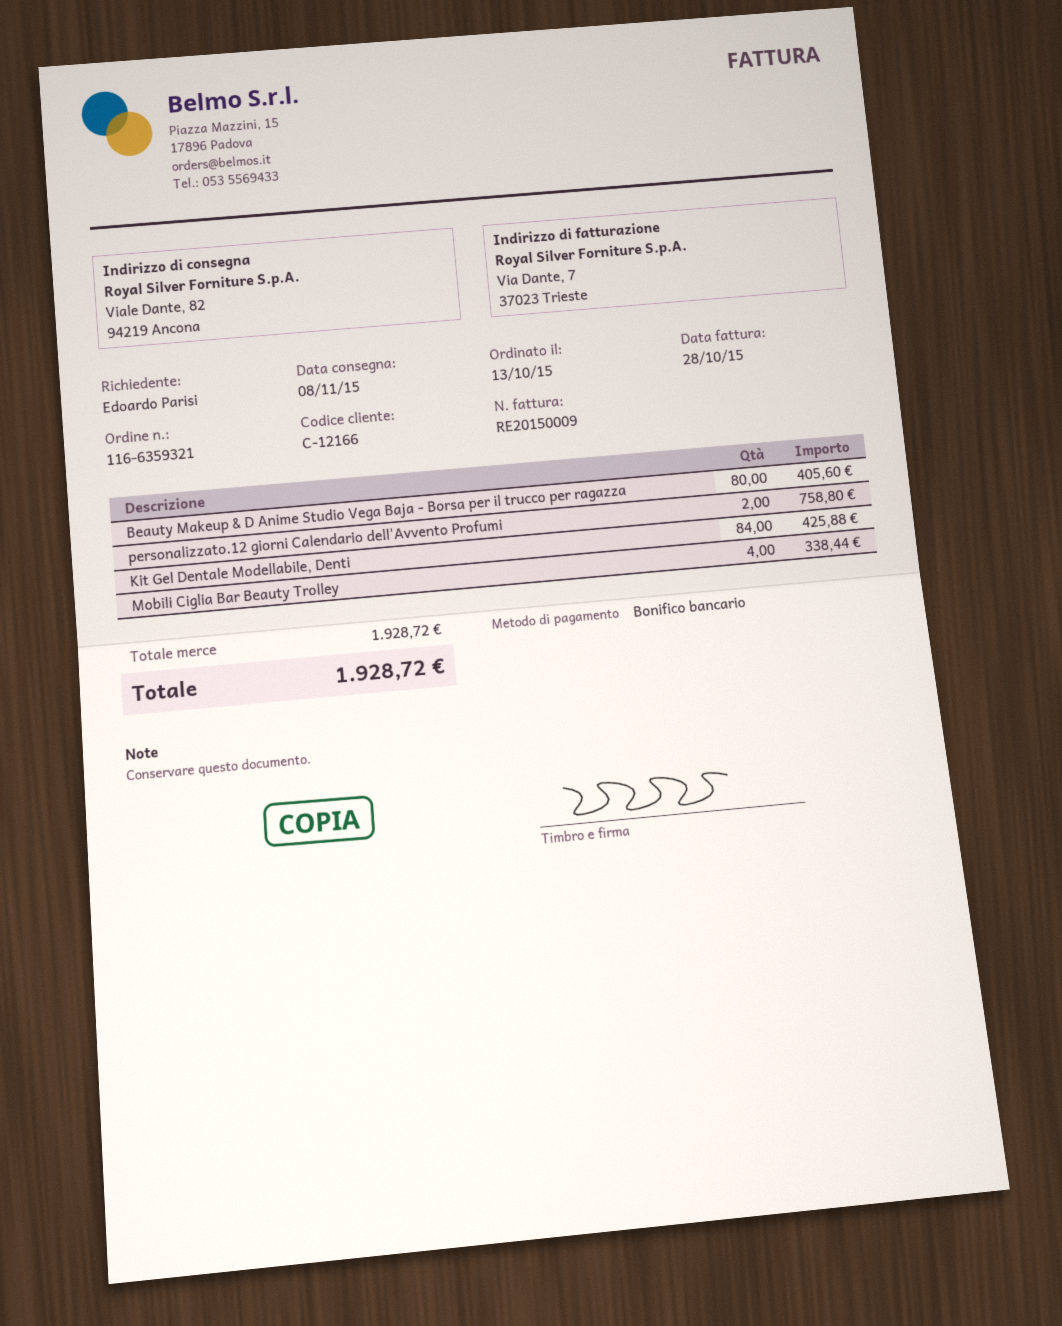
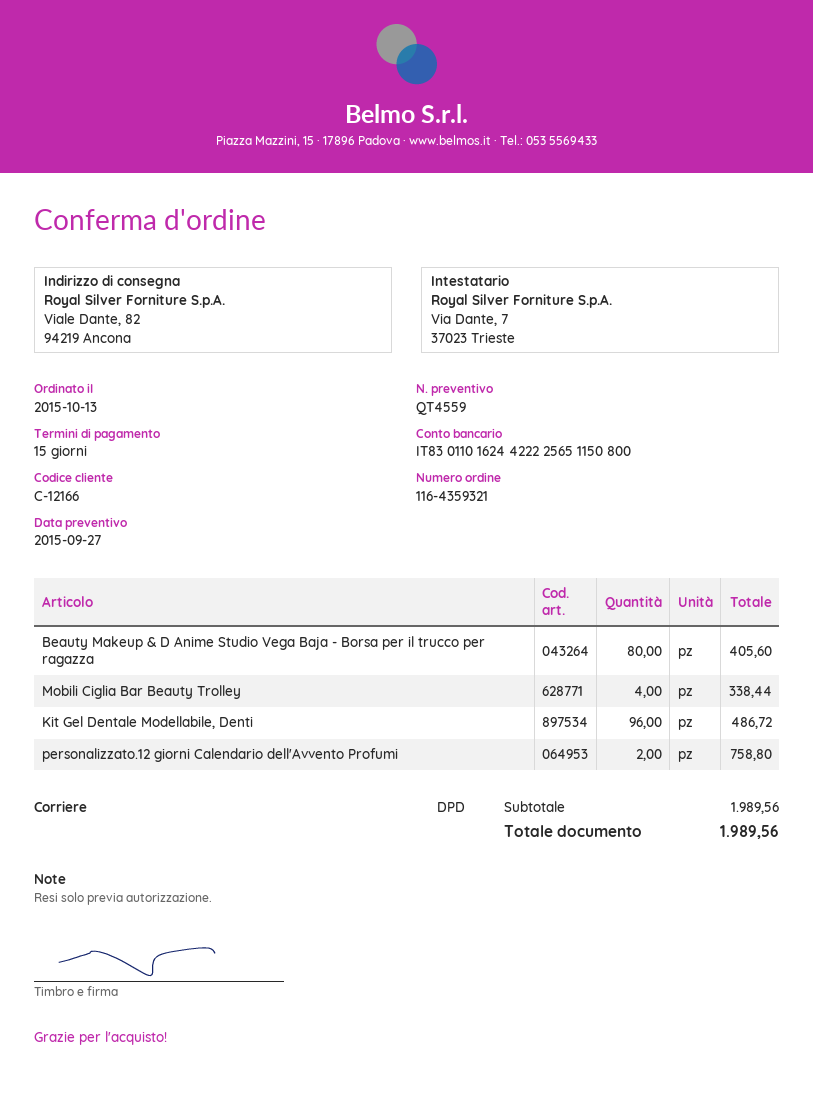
order number: 116-6359321 -> 116-4359321
Kit Gel Dentale Modellabile, Denti: 84 for 425.88 -> 96 for 486.72
subtotal: 1928.72 -> 1989.56
total: 1928.72 -> 1989.56

